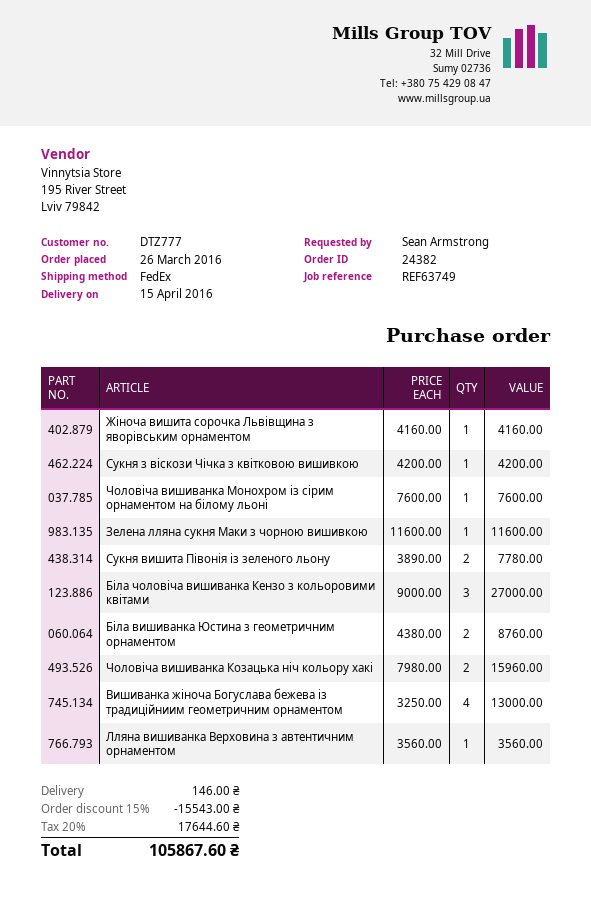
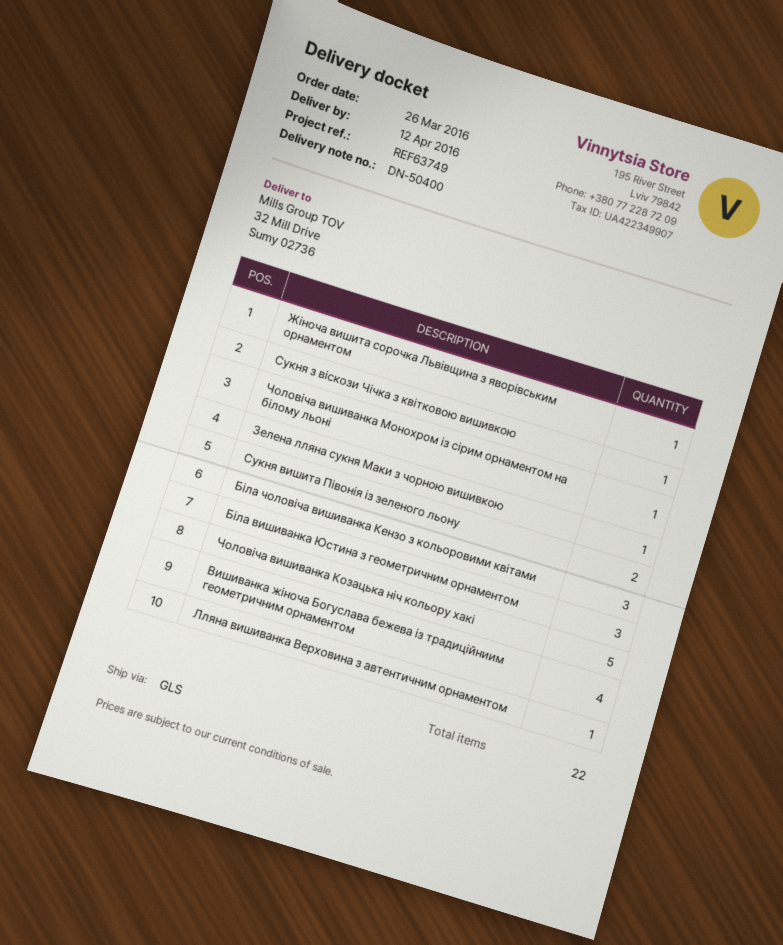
delivery date: 2016-04-15 -> 2016-04-12
shipping method: FedEx -> GLS
Біла вишиванка Юстина з геометричним орнаментом: 2 -> 3
Чоловіча вишиванка Козацька ніч кольору хакі: 2 -> 5

